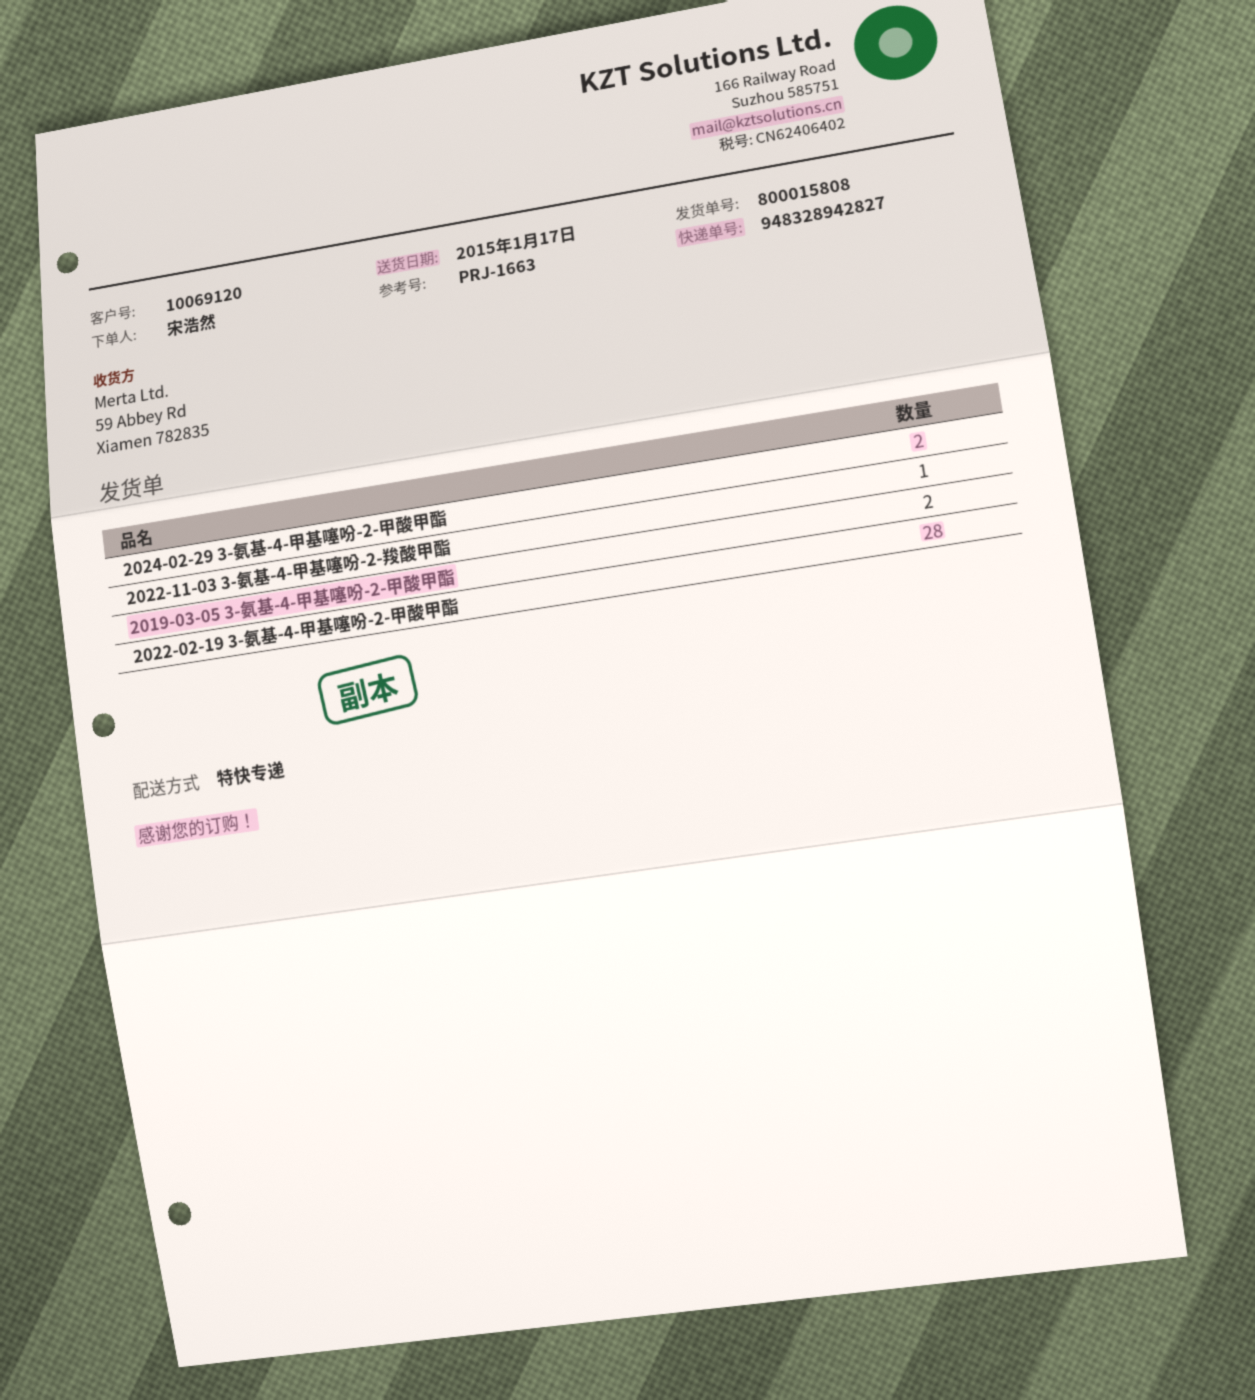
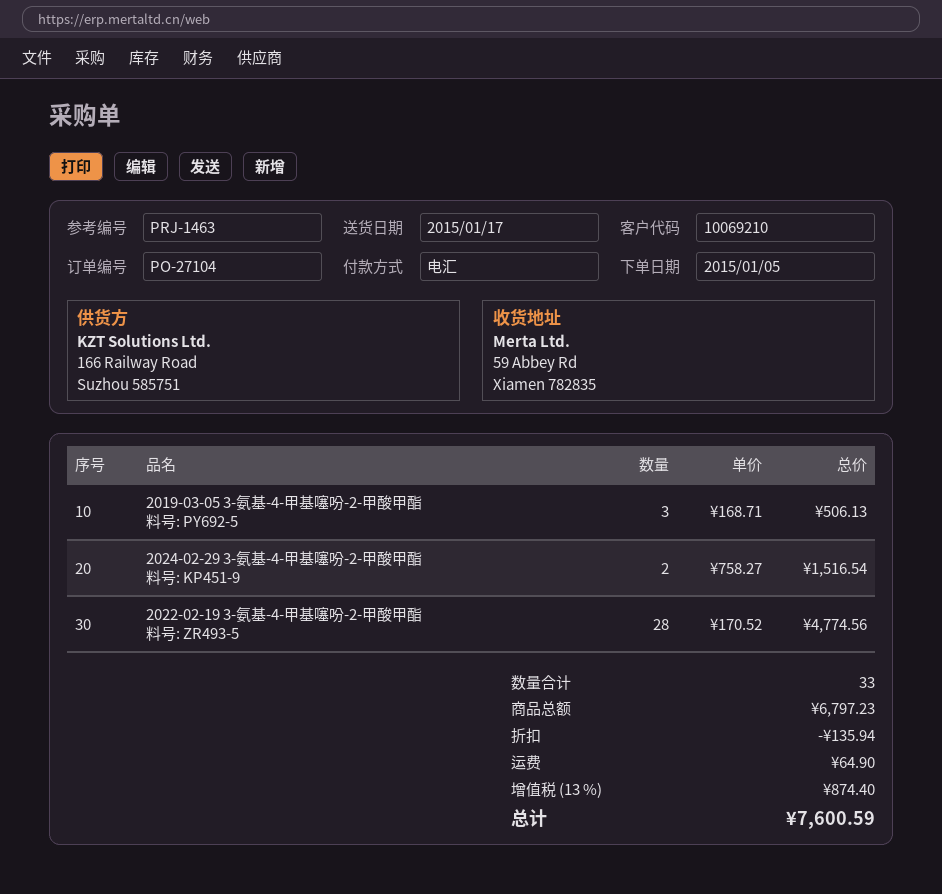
customer number: 10069120 -> 10069210
reference: PRJ-1663 -> PRJ-1463
2022-11-03 3-氨基-4-甲基噻吩-2-羧酸甲酯: 1 -> none
2019-03-05 3-氨基-4-甲基噻吩-2-甲酸甲酯: 2 -> 3

